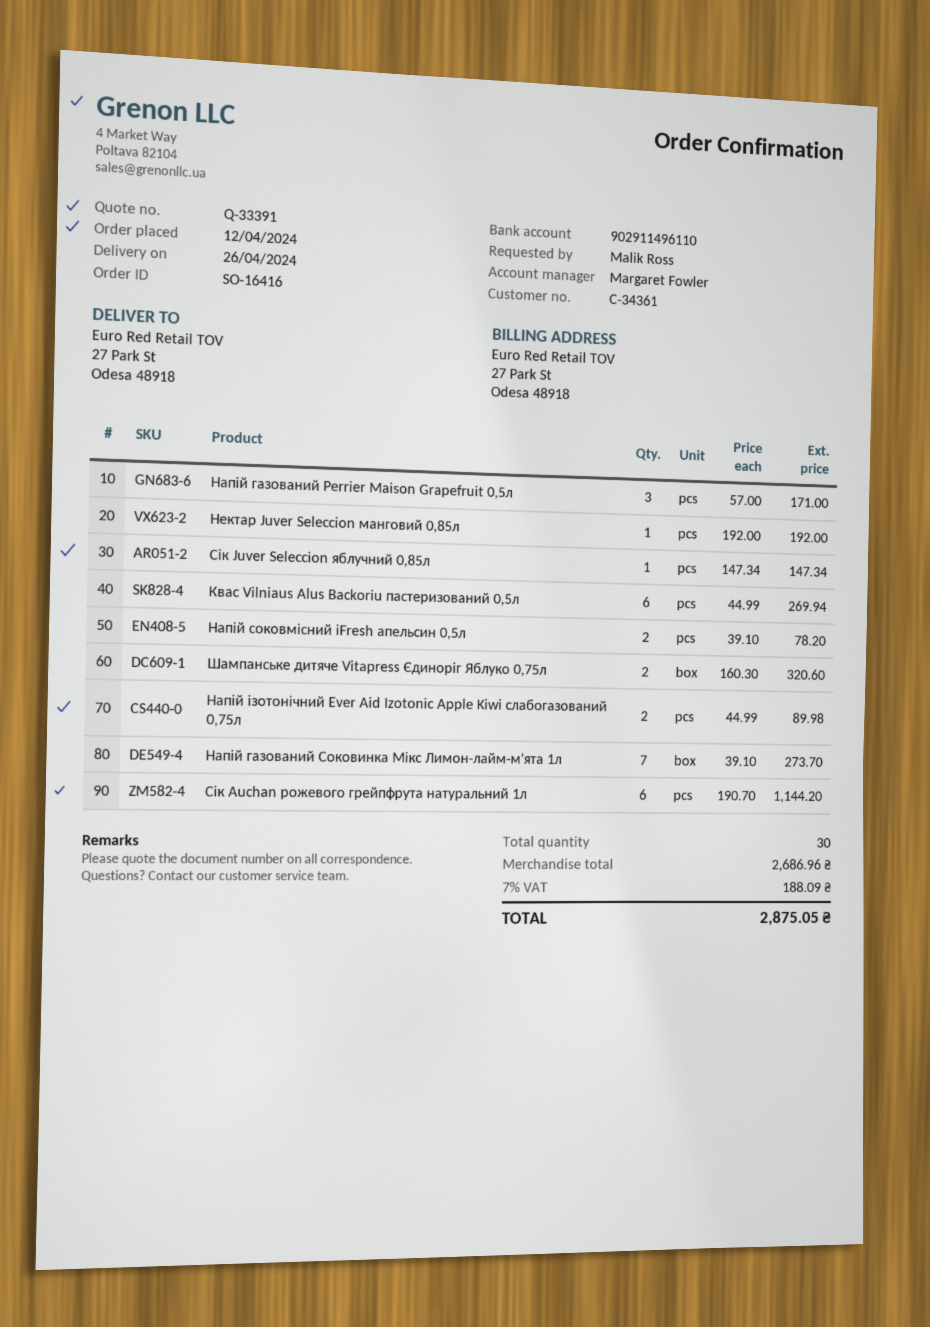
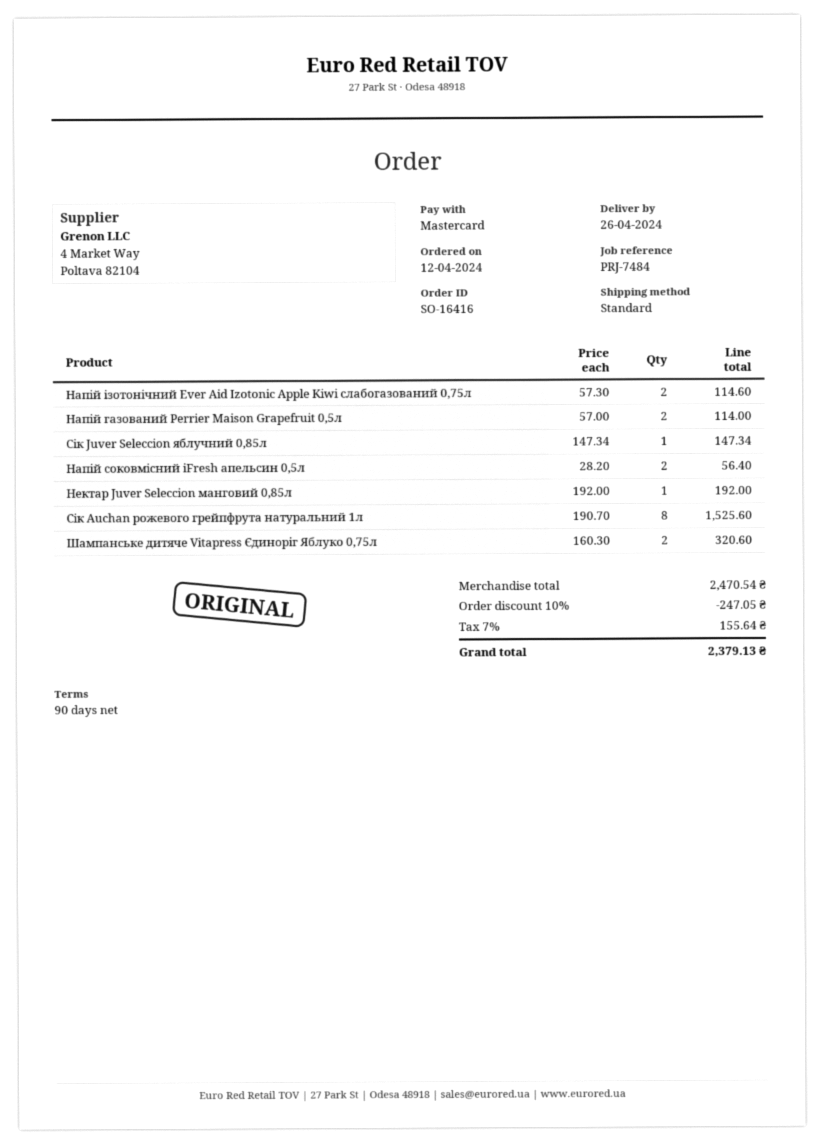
Напій газований Perrier Maison Grapefruit 0,5л: 3 x 57.00 = 171.00 -> 2 x 57.00 = 114.00
Квас Vilniaus Аlus Backoriu пастеризований 0,5л: 6 x 44.99 = 269.94 -> none
Напій соковмісний iFresh апельсин 0,5л: 2 x 39.10 = 78.20 -> 2 x 28.20 = 56.40
Напій ізотонічний Ever Aid Izotonic Apple Kiwi слабогазований 0,75л: 2 x 44.99 = 89.98 -> 2 x 57.30 = 114.60
Напій газований Соковинка Мікс Лимон-лайм-м'ята 1л: 7 x 39.10 = 273.70 -> none
Сік Auchan рожевого грейпфрута натуральний 1л: 6 x 190.70 = 1144.20 -> 8 x 190.70 = 1525.60
subtotal: 2686.96 -> 2470.54
discount: none -> 10% = 247.05
tax: 7% = 188.09 -> 7% = 155.64
total: 2875.05 -> 2379.13

